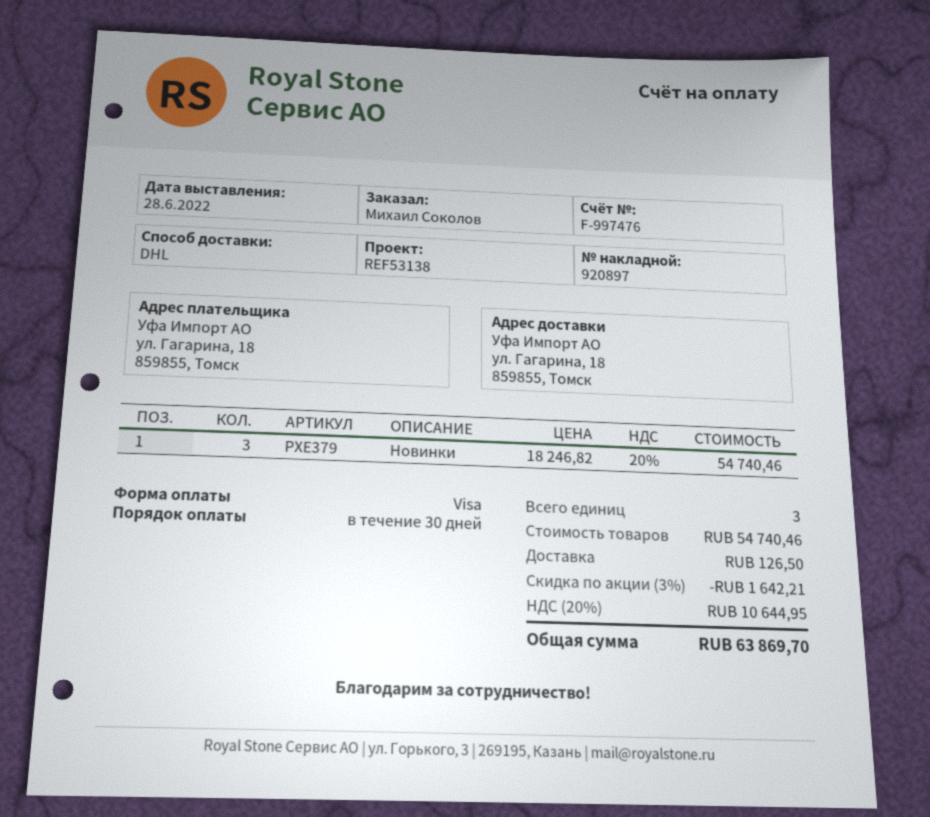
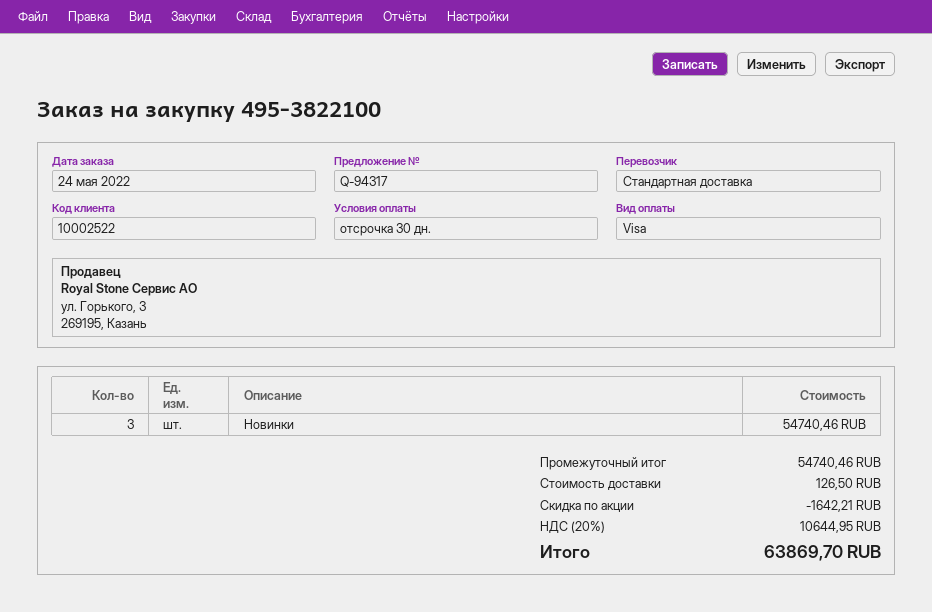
shipping method: DHL -> standard

